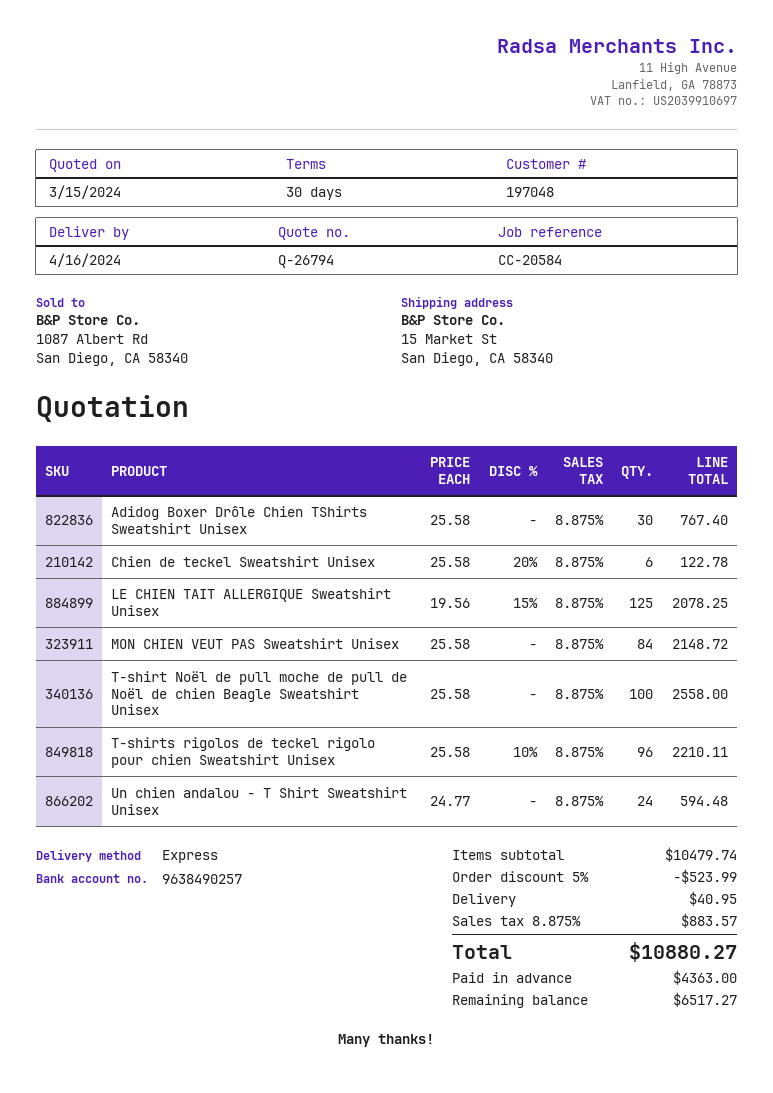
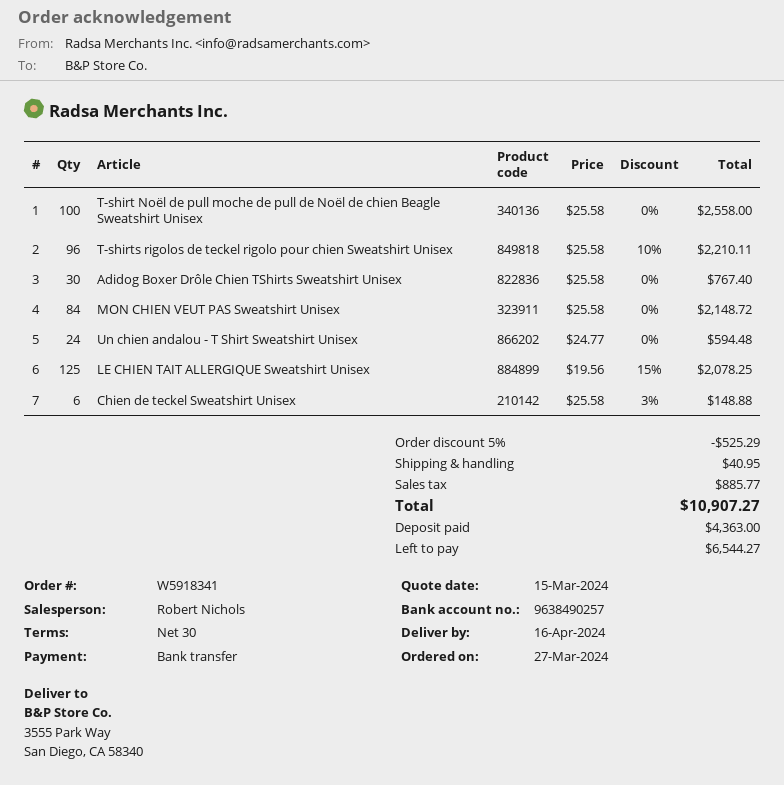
ship to: 15 Market St, San Diego, CA 58340 -> 3555 Park Way, San Diego, CA 58340
Chien de teckel Sweatshirt Unisex: 6 x 25.58 - 20% = 122.78 -> 6 x 25.58 - 3% = 148.88
discount: 5% = 523.99 -> 5% = 525.29
tax: 883.57 -> 885.77
total: 10880.27 -> 10907.27
balance: 6517.27 -> 6544.27

